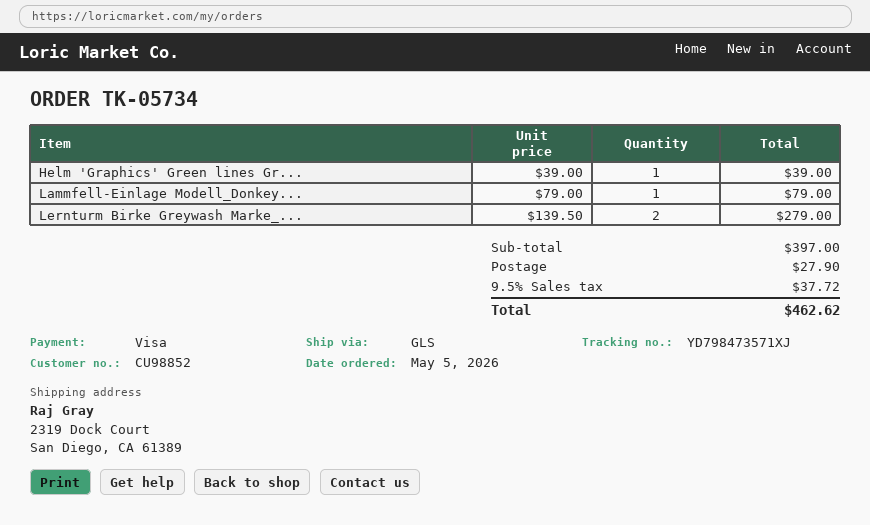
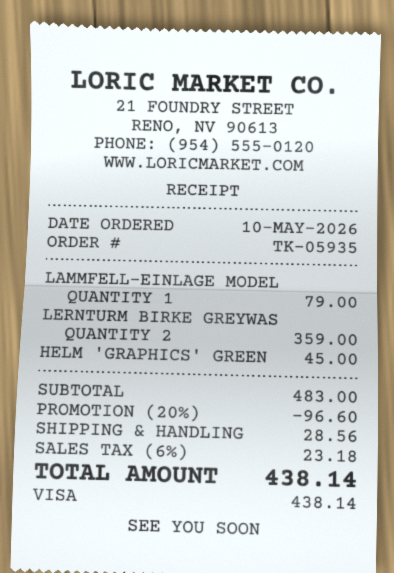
order number: TK-05734 -> TK-05935
order date: 2026-05-05 -> 2026-05-10
Helm 'Graphics' Green lines Gr...: 1 for 39.00 -> 1 for 45.00
Lernturm Birke Greywash Marke_...: 2 for 279.00 -> 2 for 359.00
subtotal: 397.00 -> 483.00
discount: none -> 20% = 96.60
shipping: 27.90 -> 28.56
tax: 9.5% = 37.72 -> 6% = 23.18
total: 462.62 -> 438.14

